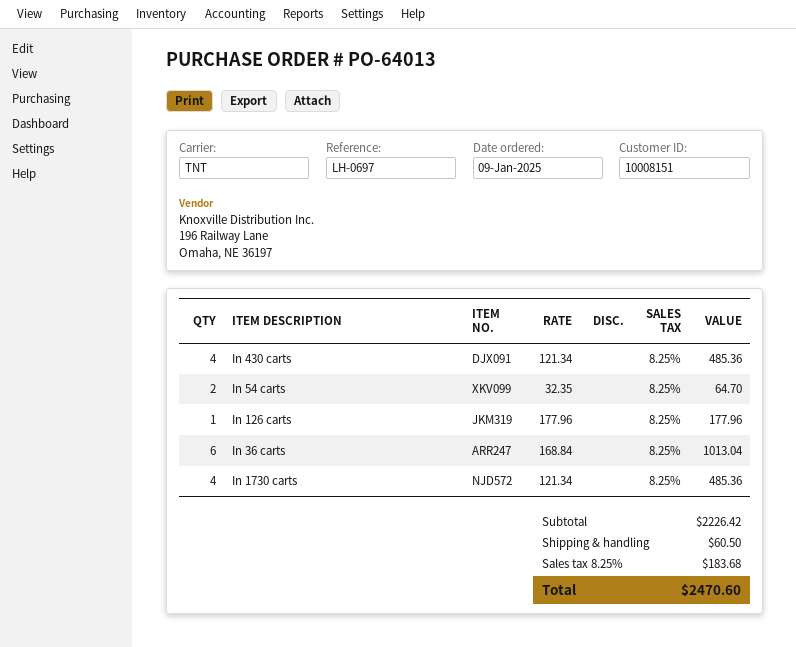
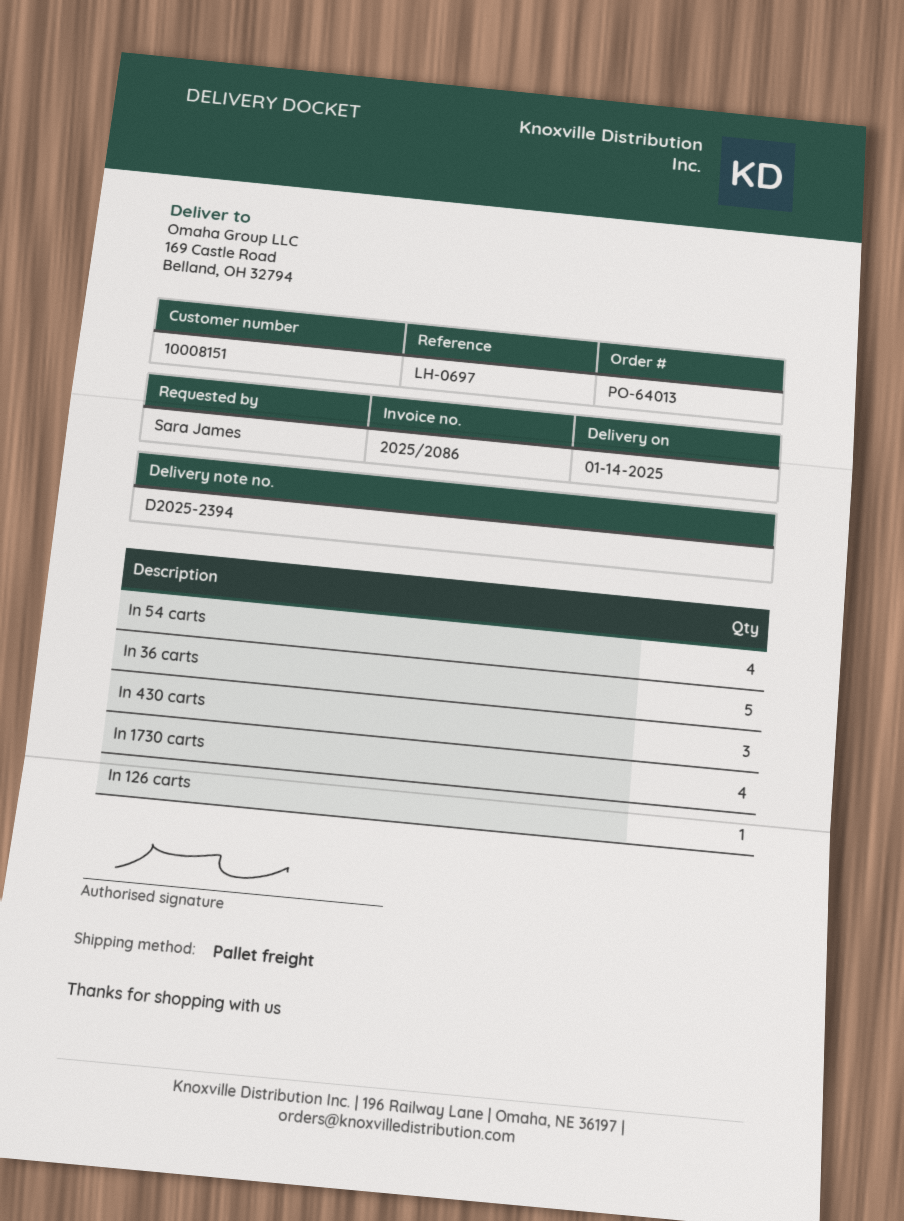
shipping method: TNT -> pallet freight
In 430 carts: 4 -> 3
In 54 carts: 2 -> 4
In 36 carts: 6 -> 5

